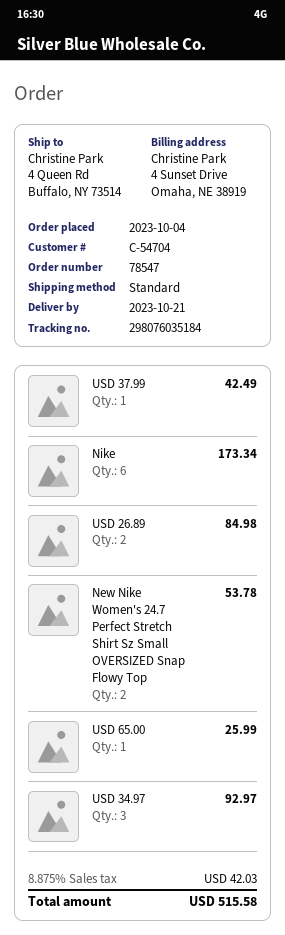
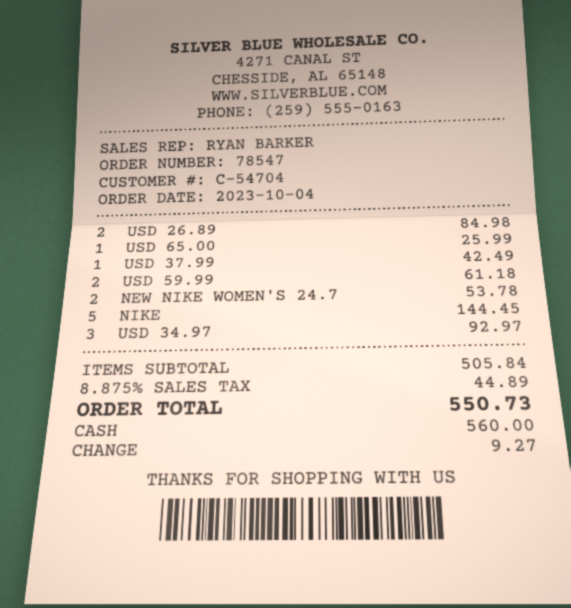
Nike: 6 for 173.34 -> 5 for 144.45
USD 59.99: none -> 2 for 61.18
tax: 8.875% = 42.03 -> 8.875% = 44.89
total: 515.58 -> 550.73

